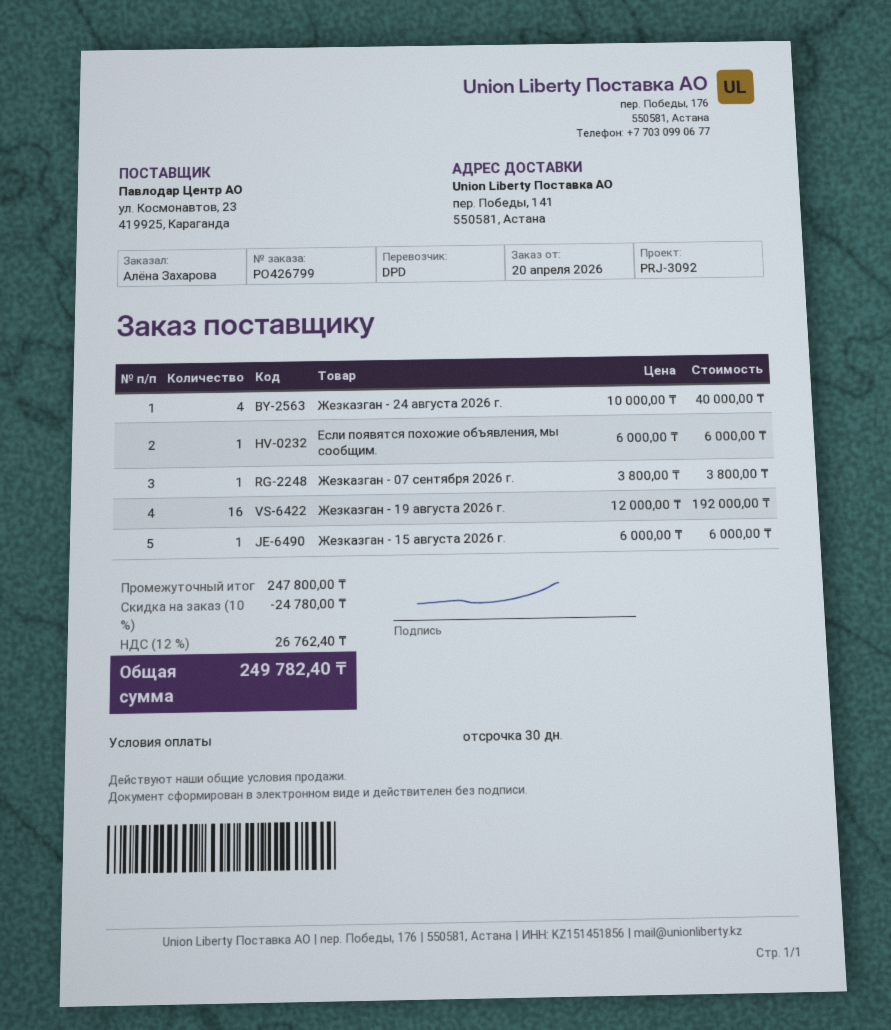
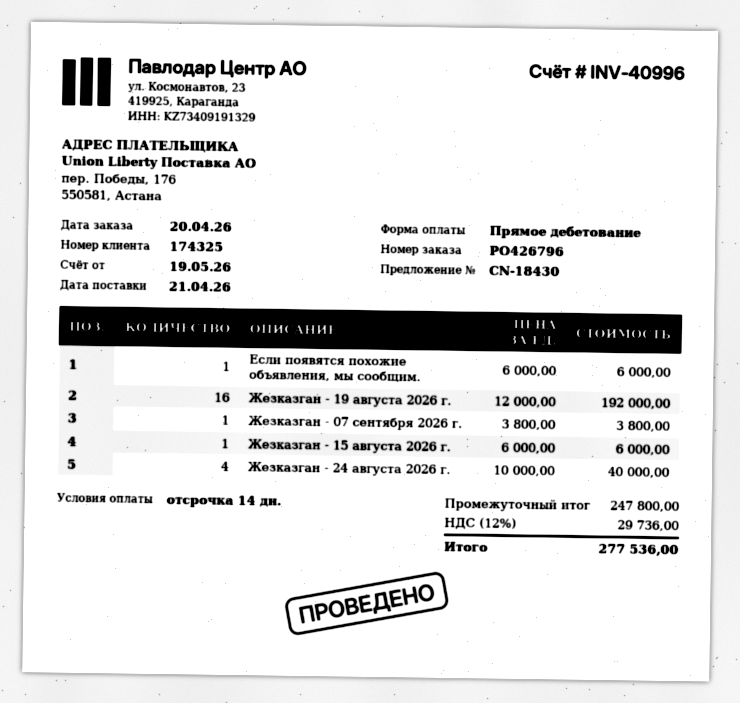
order number: PO426799 -> PO426796
payment terms: 30 days -> 14 days
discount: 10% = 24780.00 -> none
tax: 12% = 26762.40 -> 12% = 29736.00
total: 249782.40 -> 277536.00

